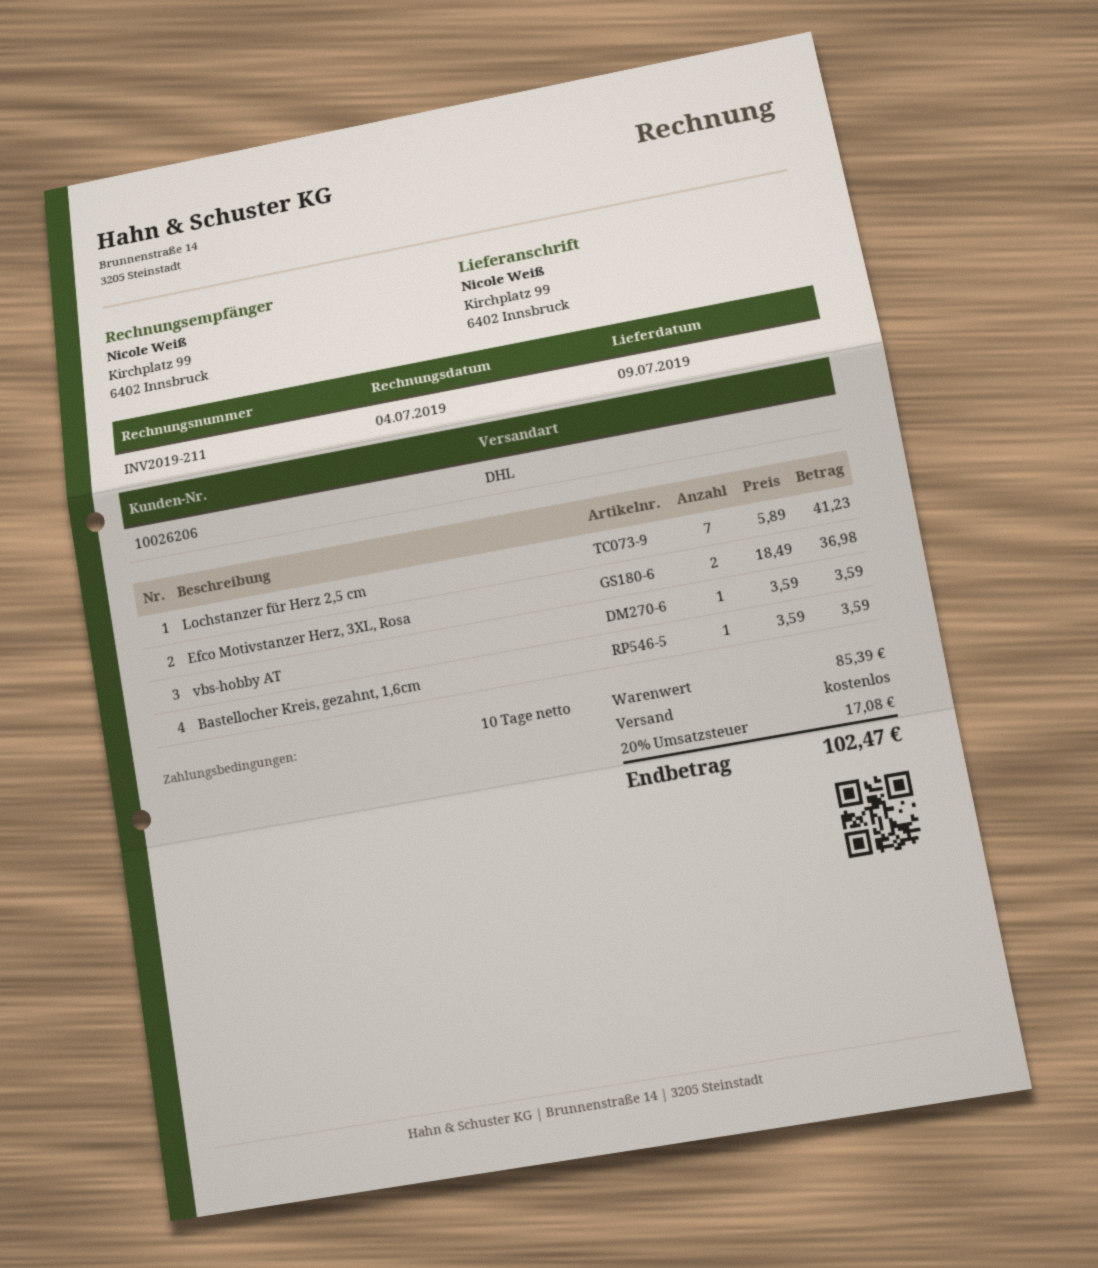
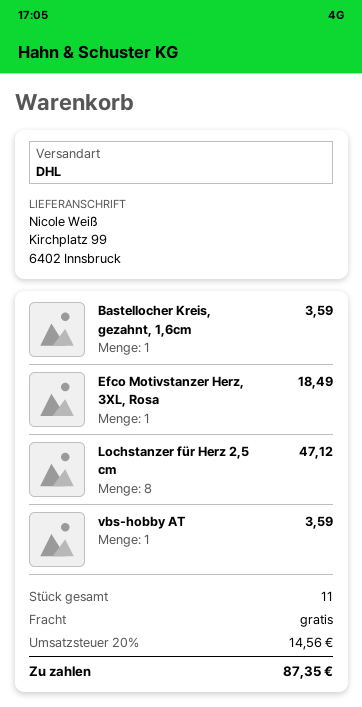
Lochstanzer für Herz 2,5 cm: 7 for 41.23 -> 8 for 47.12
Efco Motivstanzer Herz, 3XL, Rosa: 2 for 36.98 -> 1 for 18.49
tax: 20% = 17.08 -> 20% = 14.56
total: 102.47 -> 87.35

